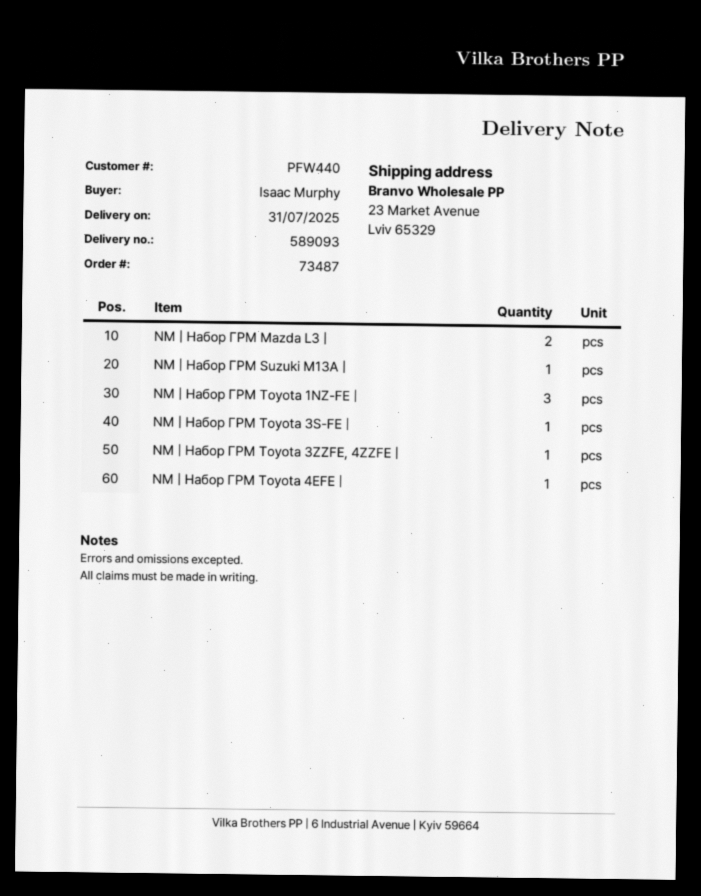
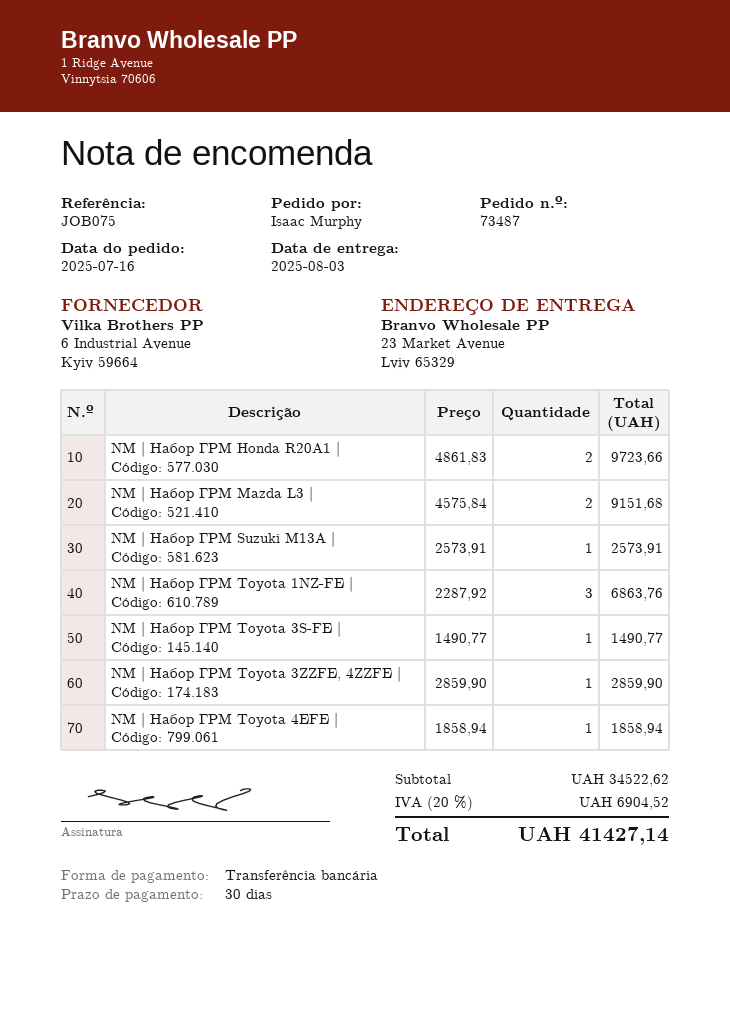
delivery date: 2025-07-31 -> 2025-08-03
NM | Набор ГРМ Honda R20A1 |: none -> 2

